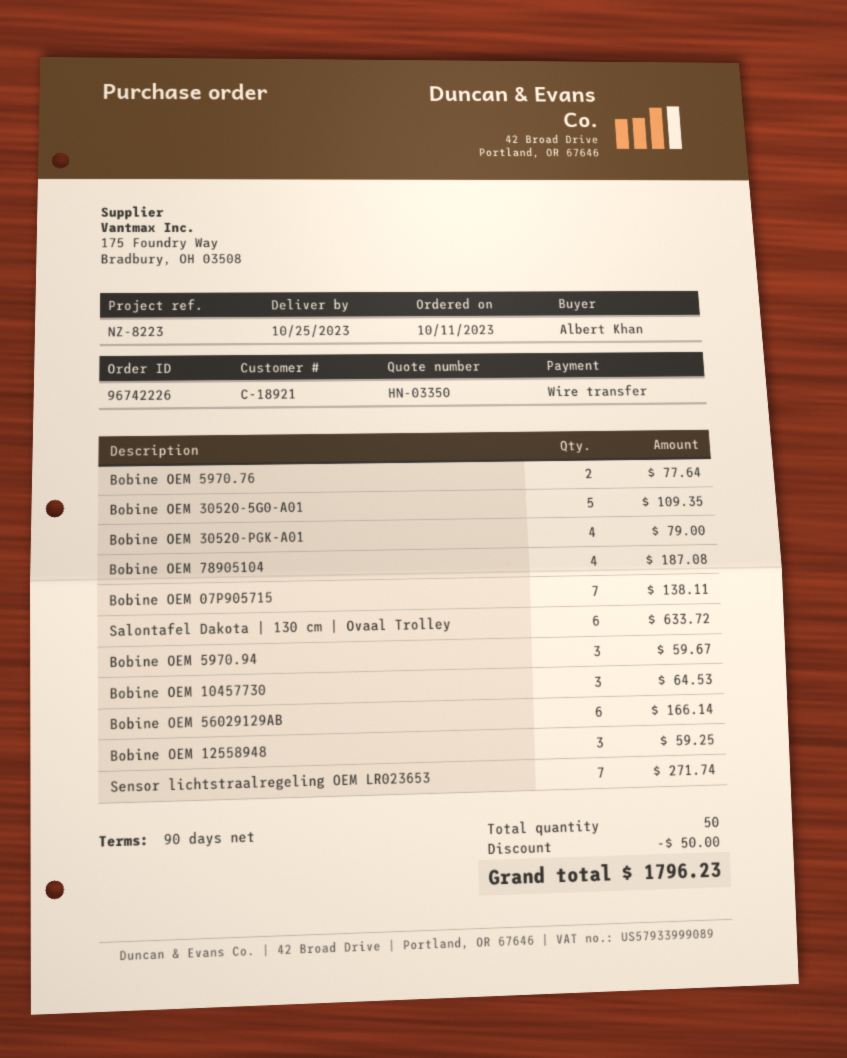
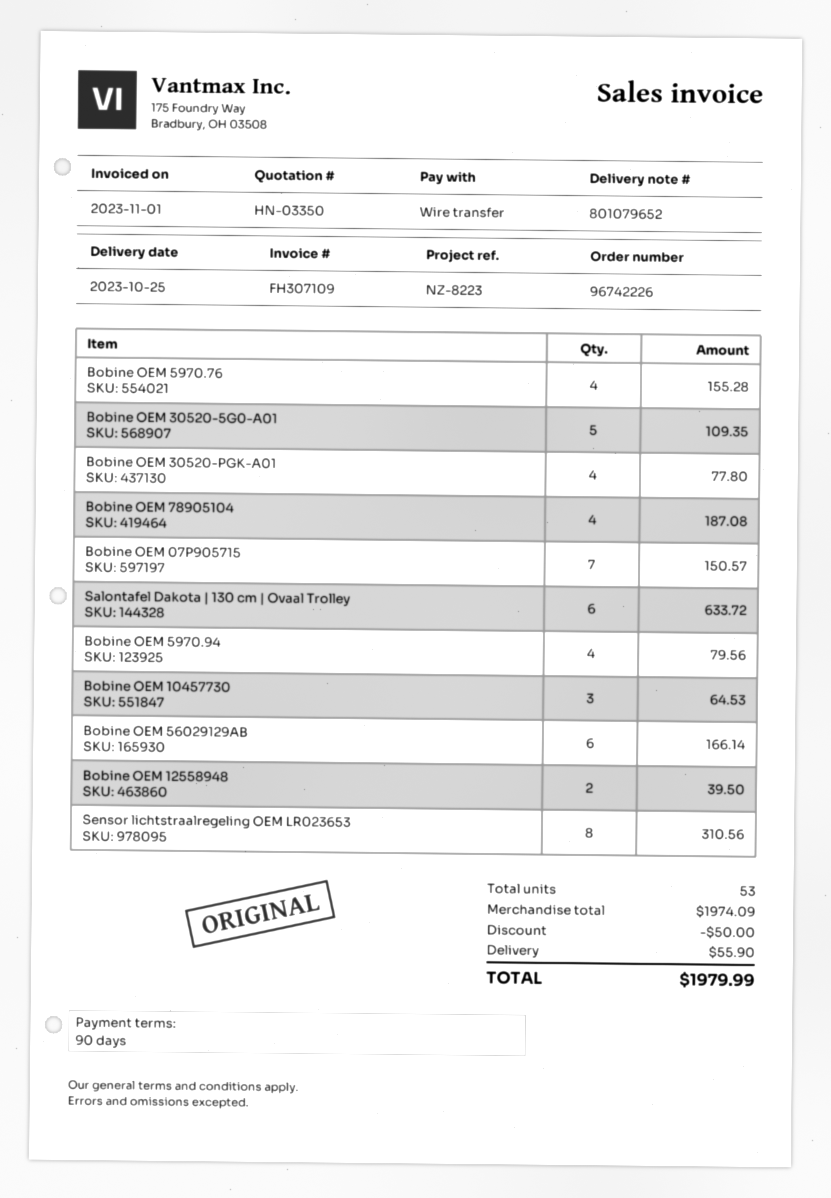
Bobine OEM 5970.76: 2 for 77.64 -> 4 for 155.28
Bobine OEM 30520-PGK-A01: 4 for 79.00 -> 4 for 77.80
Bobine OEM 07P905715: 7 for 138.11 -> 7 for 150.57
Bobine OEM 5970.94: 3 for 59.67 -> 4 for 79.56
Bobine OEM 12558948: 3 for 59.25 -> 2 for 39.50
Sensor lichtstraalregeling OEM LR023653: 7 for 271.74 -> 8 for 310.56
total quantity: 50 -> 53
shipping: none -> 55.90
total: 1796.23 -> 1979.99

